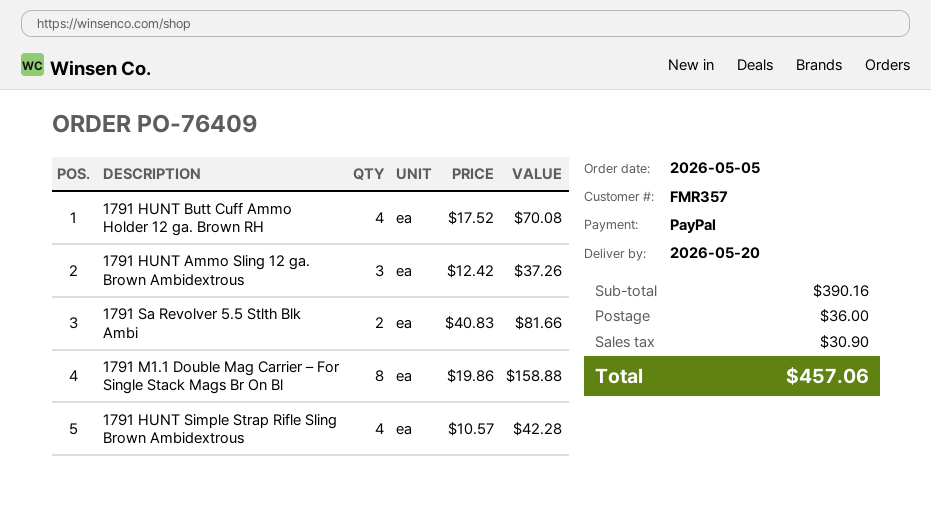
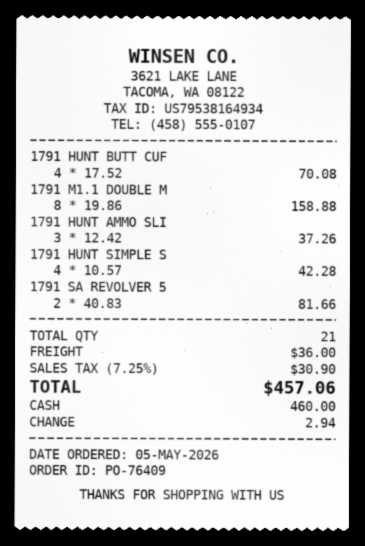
payment method: PayPal -> cash

